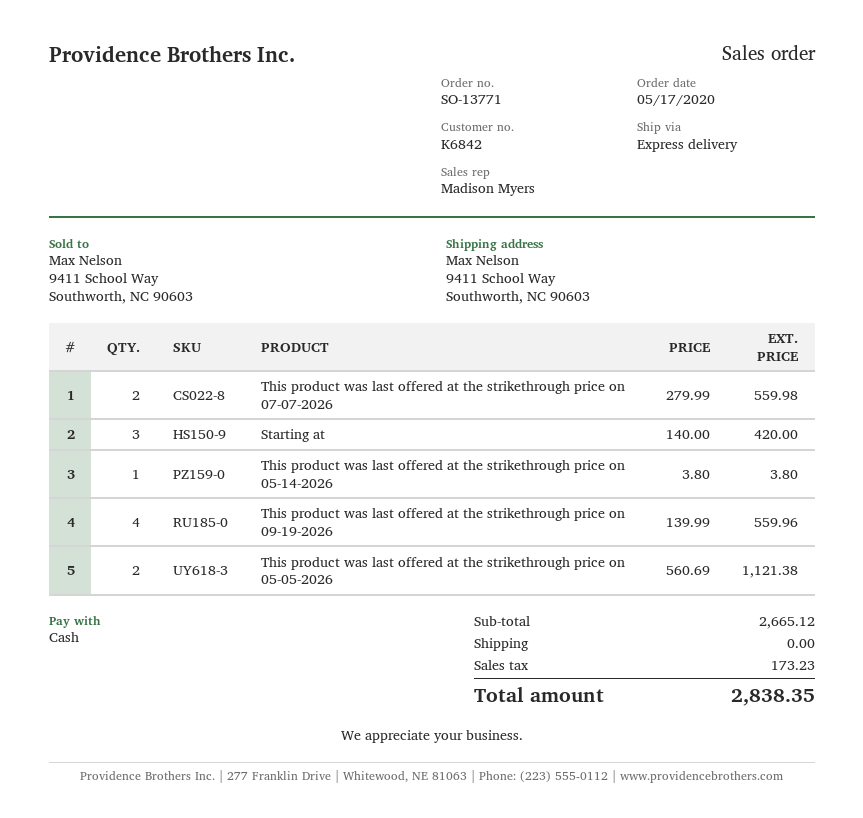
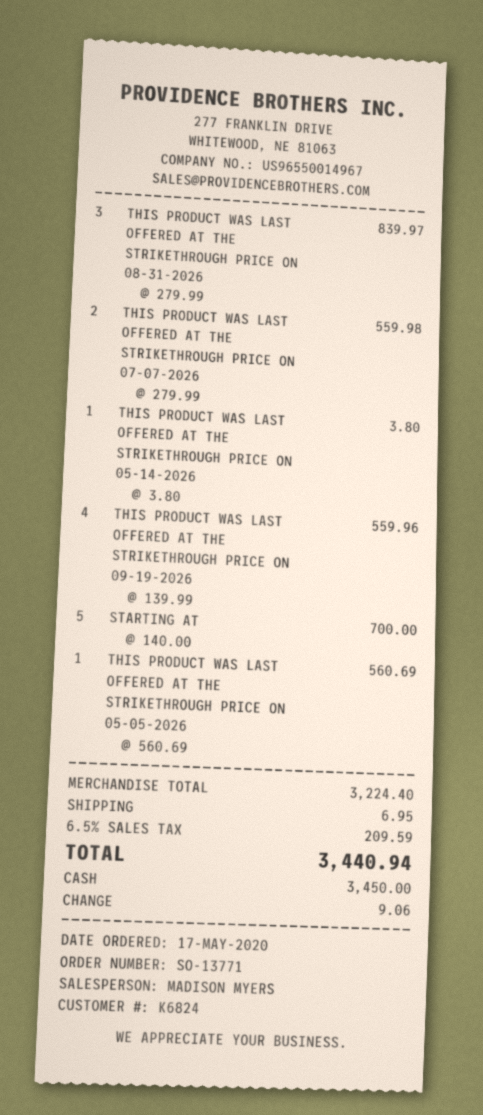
customer number: K6842 -> K6824
Starting at: 3 x 140.00 = 420.00 -> 5 x 140.00 = 700.00
This product was last offered at the strikethrough price on 05-05-2026: 2 x 560.69 = 1121.38 -> 1 x 560.69 = 560.69
THIS PRODUCT WAS LAST OFFERED AT THE STRIKETHROUGH PRICE ON 08-31-2026: none -> 3 x 279.99 = 839.97
subtotal: 2665.12 -> 3224.40
shipping: 0.00 -> 6.95
tax: 173.23 -> 209.59
total: 2838.35 -> 3440.94

